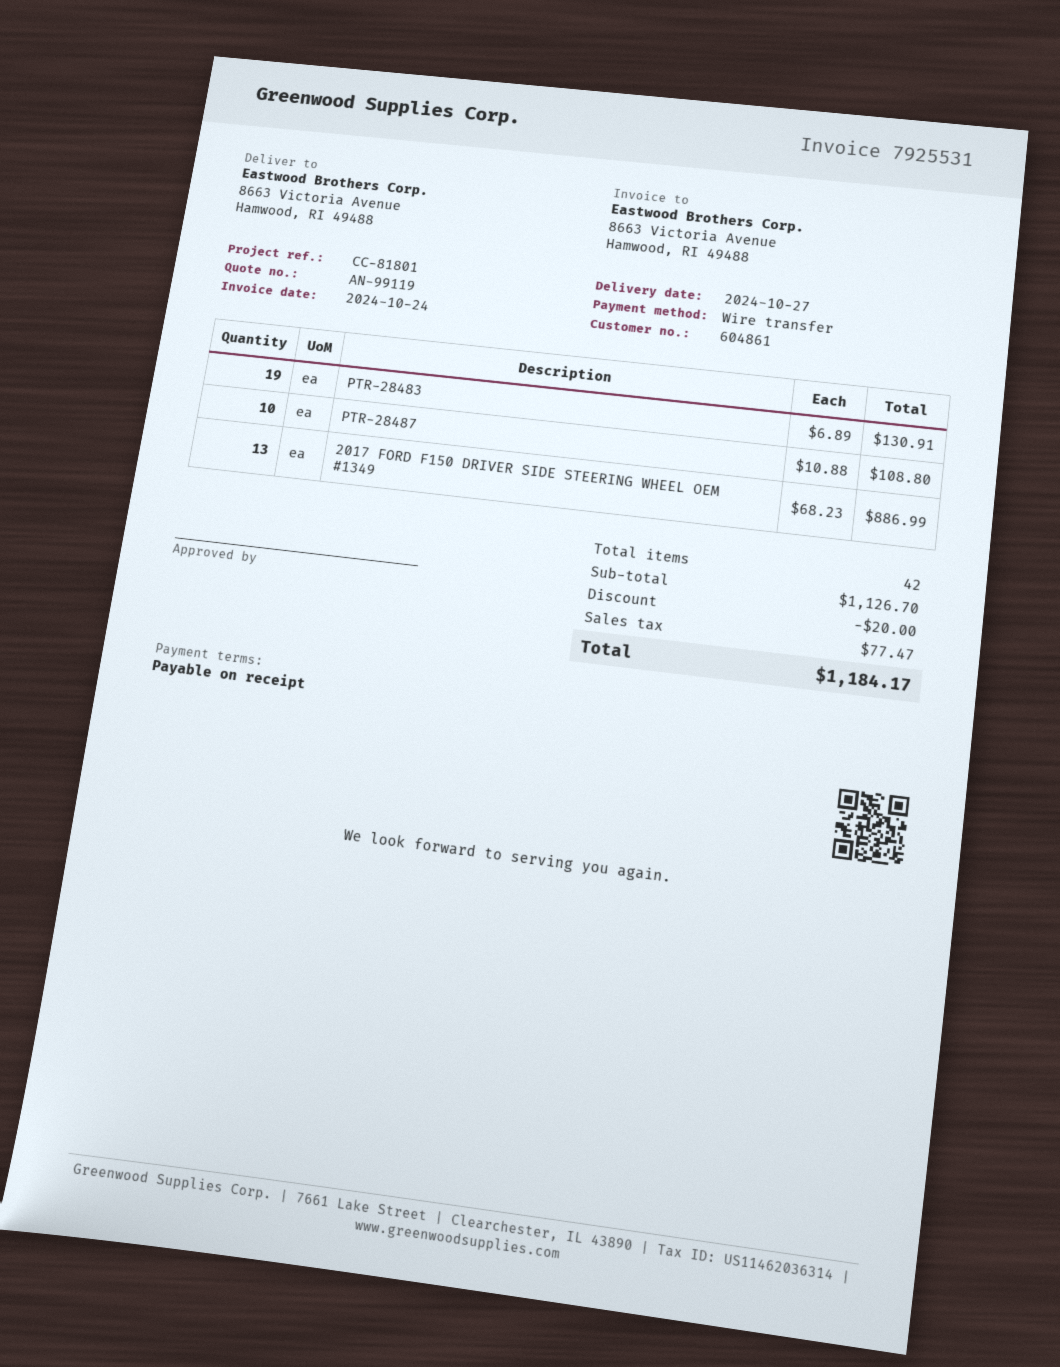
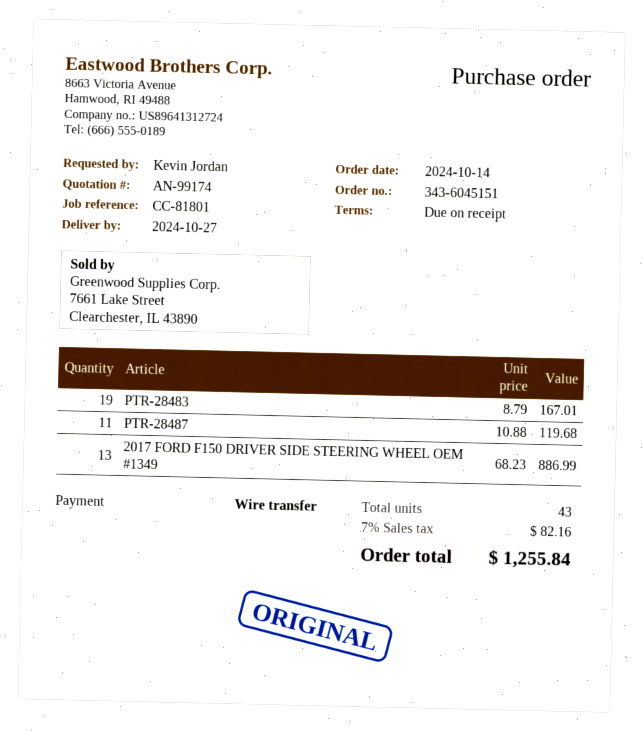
quote number: AN-99119 -> AN-99174
PTR-28483: 19 x 6.89 = 130.91 -> 19 x 8.79 = 167.01
PTR-28487: 10 x 10.88 = 108.80 -> 11 x 10.88 = 119.68
total quantity: 42 -> 43
discount: 20.00 -> none
tax: 77.47 -> 82.16
total: 1184.17 -> 1255.84

